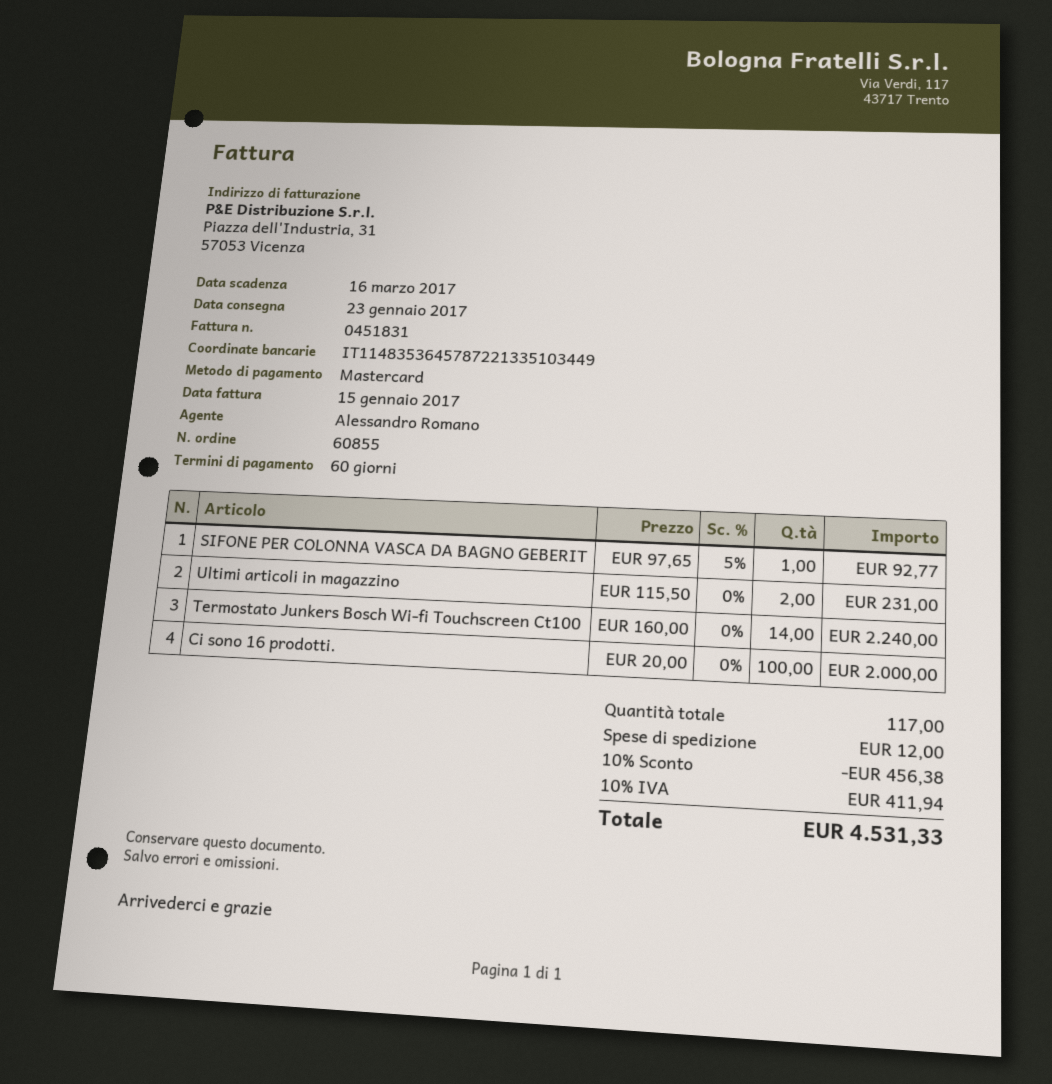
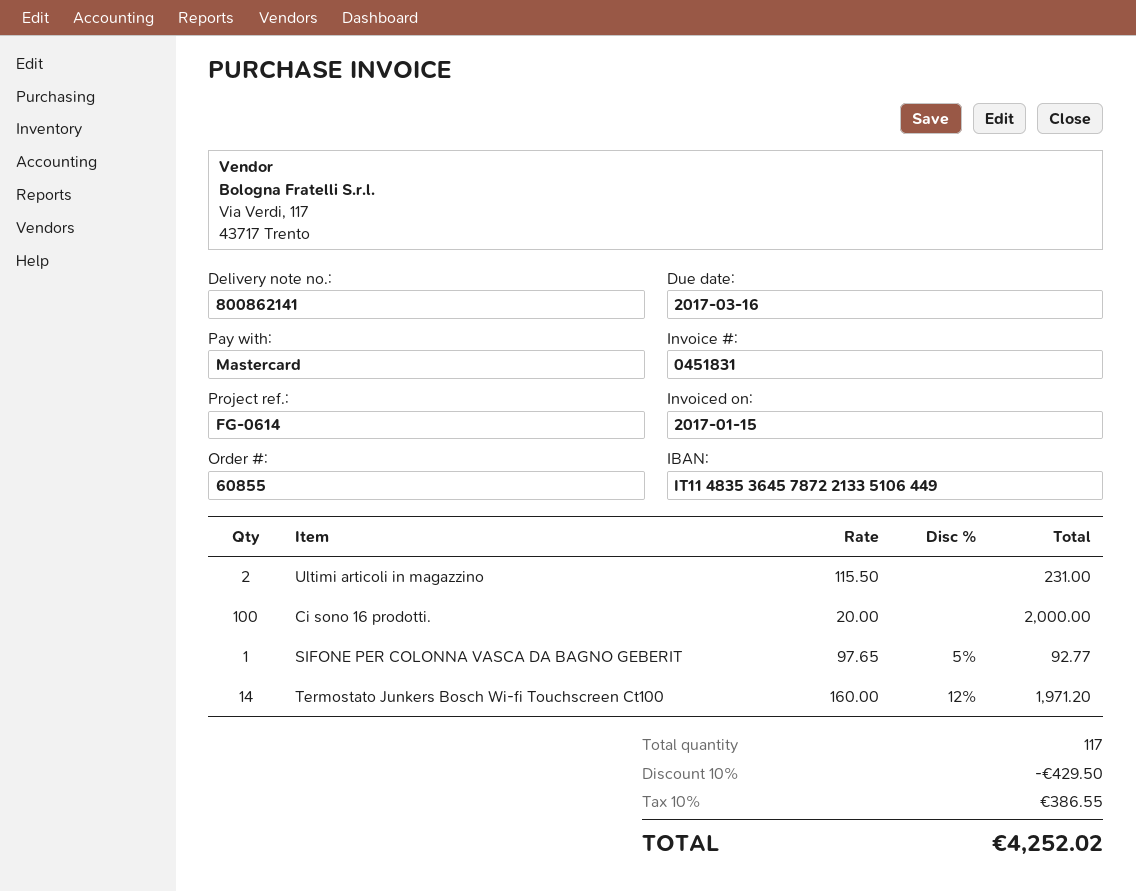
bank account: IT1148353645787221335103449 -> IT1148353645787221335106449
Termostato Junkers Bosch Wi-fi Touchscreen Ct100: 14 x 160.00 = 2240.00 -> 14 x 160.00 - 12% = 1971.20
discount: 10% = 456.38 -> 10% = 429.50
shipping: 12.00 -> none
tax: 10% = 411.94 -> 10% = 386.55
total: 4531.33 -> 4252.02

